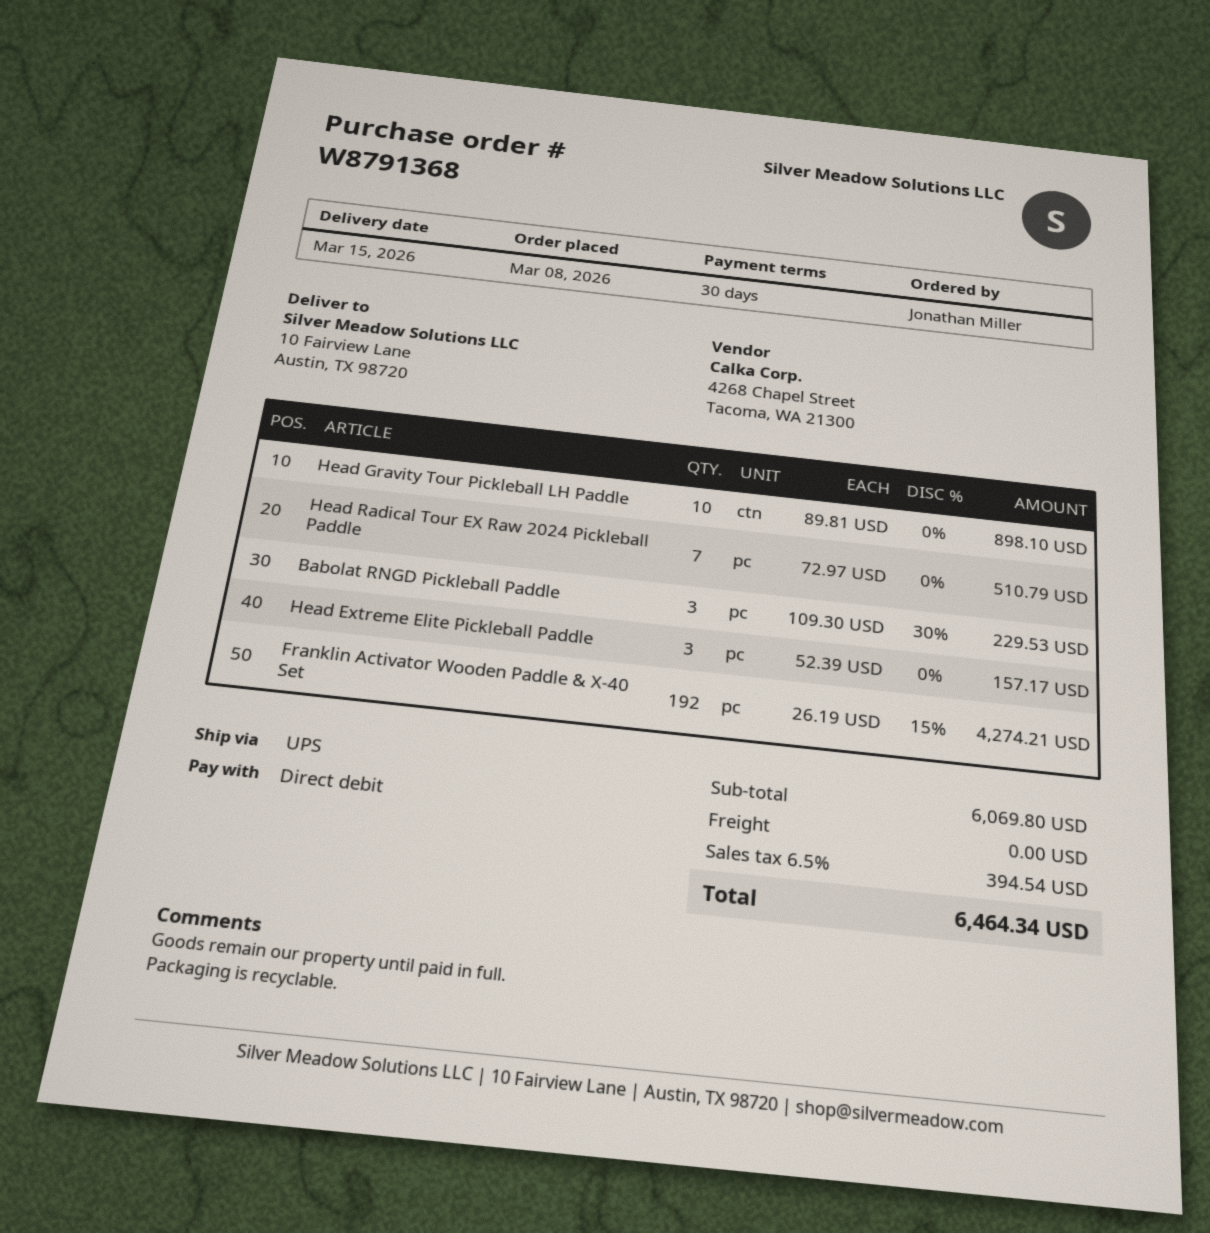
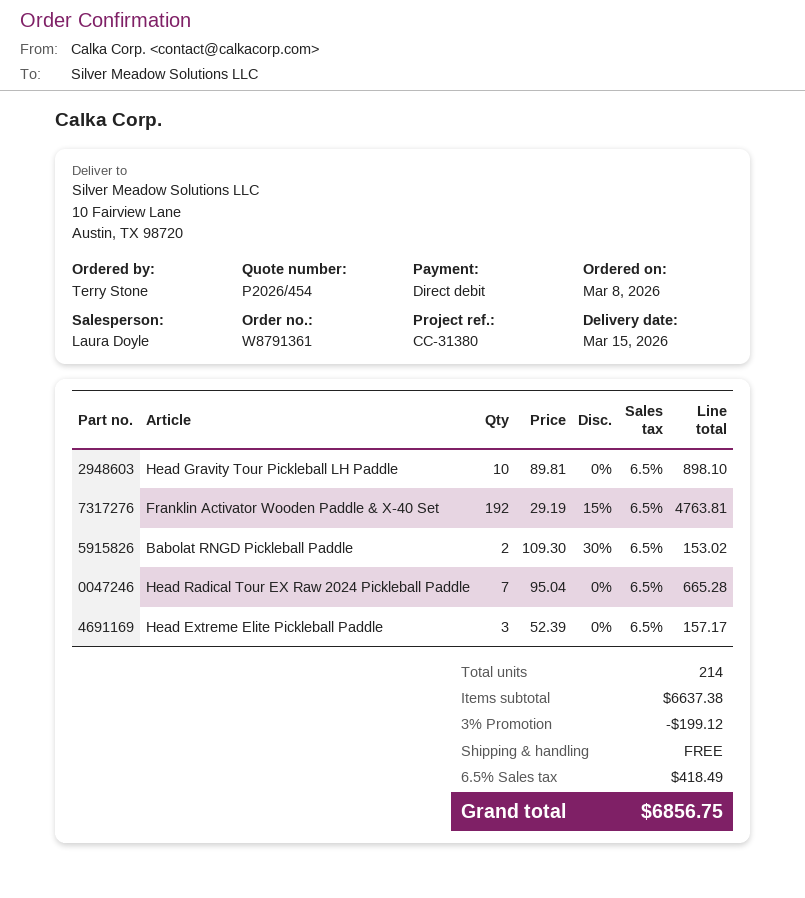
order number: W8791368 -> W8791361
ordered by: Jonathan Miller -> Terry Stone
Head Radical Tour EX Raw 2024 Pickleball Paddle: 7 x 72.97 = 510.79 -> 7 x 95.04 = 665.28
Babolat RNGD Pickleball Paddle: 3 x 109.30 - 30% = 229.53 -> 2 x 109.30 - 30% = 153.02
Franklin Activator Wooden Paddle & X-40 Set: 192 x 26.19 - 15% = 4274.21 -> 192 x 29.19 - 15% = 4763.81
subtotal: 6069.80 -> 6637.38
discount: none -> 3% = 199.12
tax: 6.5% = 394.54 -> 6.5% = 418.49
total: 6464.34 -> 6856.75

